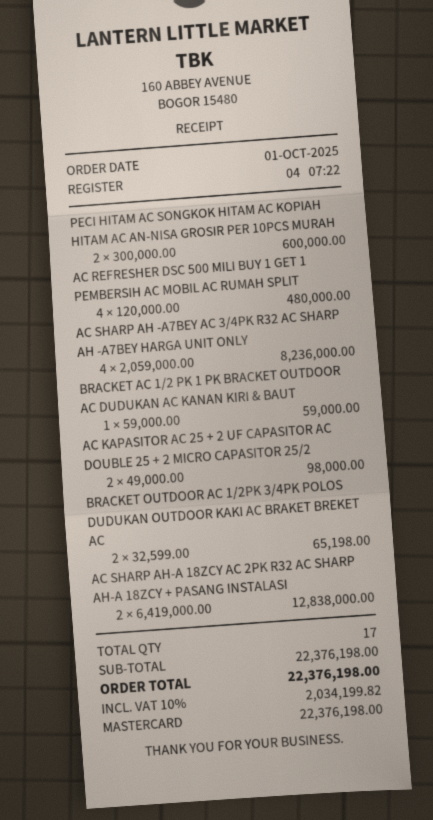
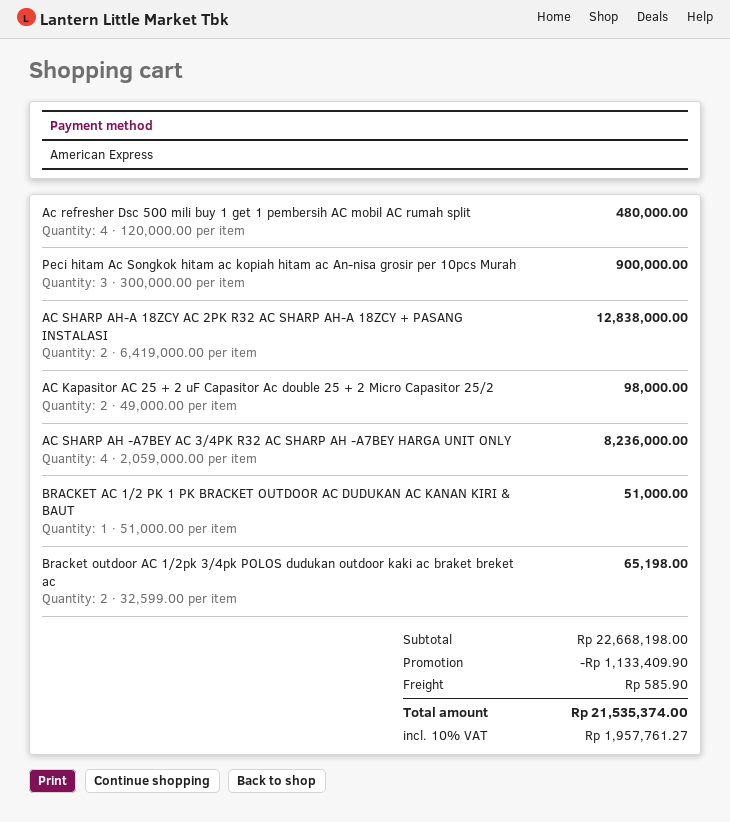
payment method: Mastercard -> American Express
PECI HITAM AC SONGKOK HITAM AC KOPIAH HITAM AC AN-NISA GROSIR PER 10PCS MURAH: 2 x 300000.00 = 600000.00 -> 3 x 300000.00 = 900000.00
BRACKET AC 1/2 PK 1 PK BRACKET OUTDOOR AC DUDUKAN AC KANAN KIRI & BAUT: 1 x 59000.00 = 59000.00 -> 1 x 51000.00 = 51000.00
subtotal: 22376198.00 -> 22668198.00
discount: none -> 1133409.90
shipping: none -> 585.90
tax: 10% = 2034199.82 -> 10% = 1957761.27
total: 22376198.00 -> 21535374.00

